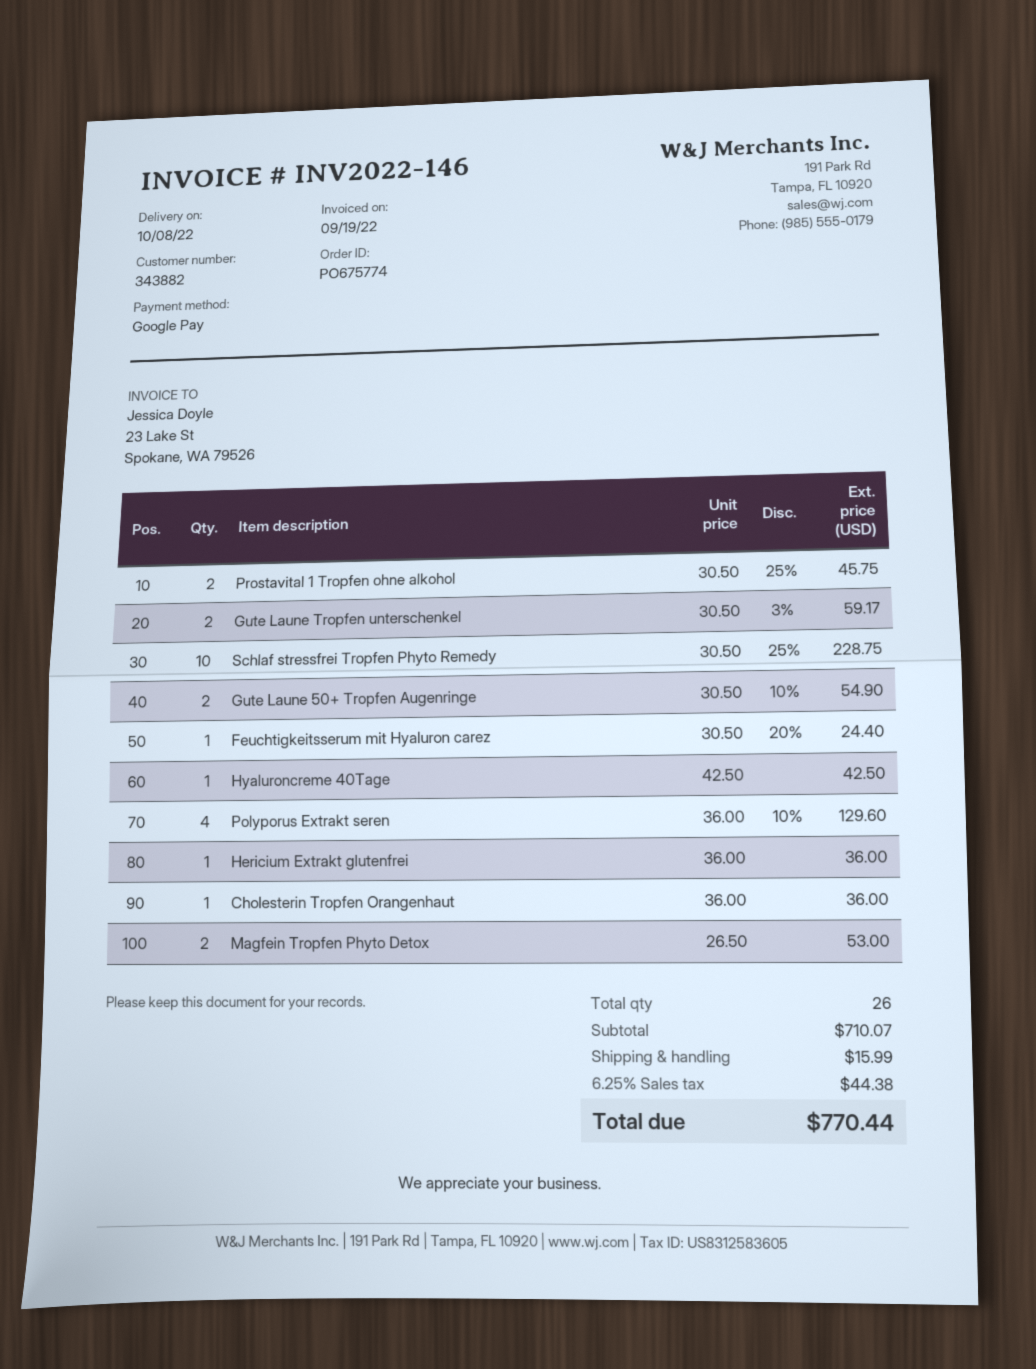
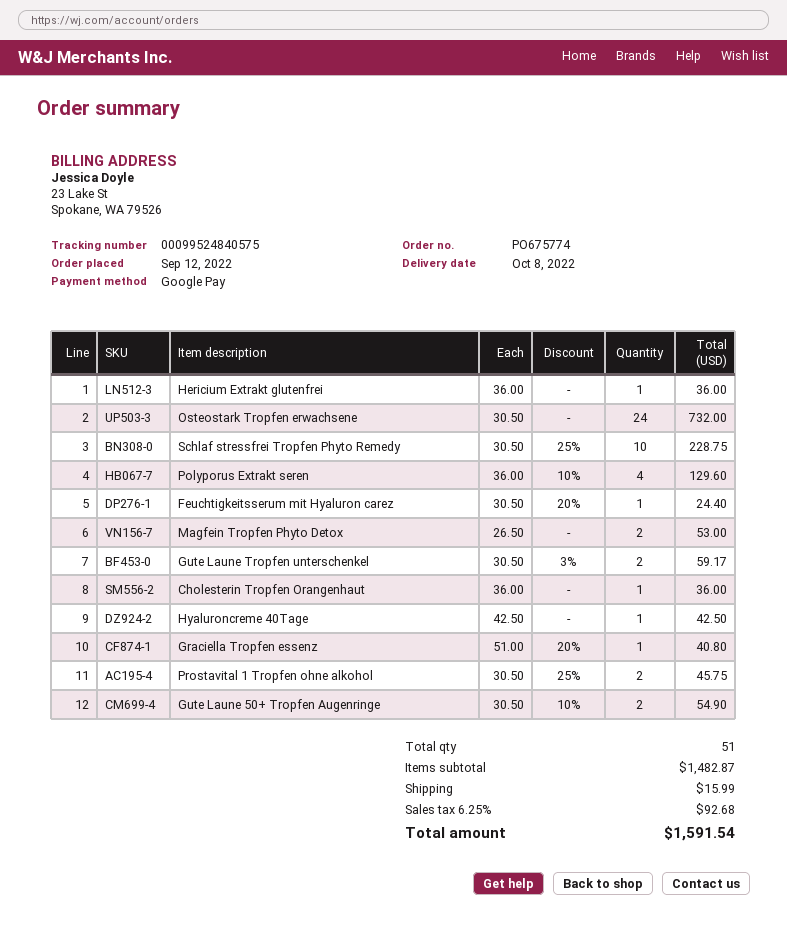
Osteostark Tropfen erwachsene: none -> 24 x 30.50 = 732.00
Graciella Tropfen essenz: none -> 1 x 51.00 - 20% = 40.80
total quantity: 26 -> 51
subtotal: 710.07 -> 1482.87
tax: 6.25% = 44.38 -> 6.25% = 92.68
total: 770.44 -> 1591.54

